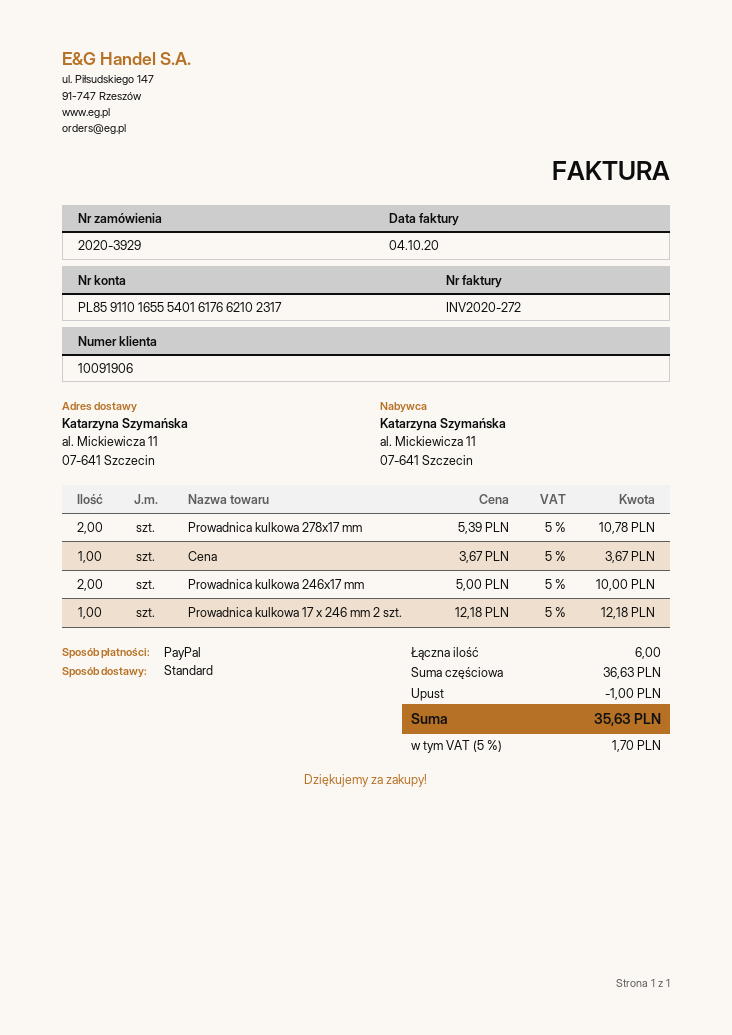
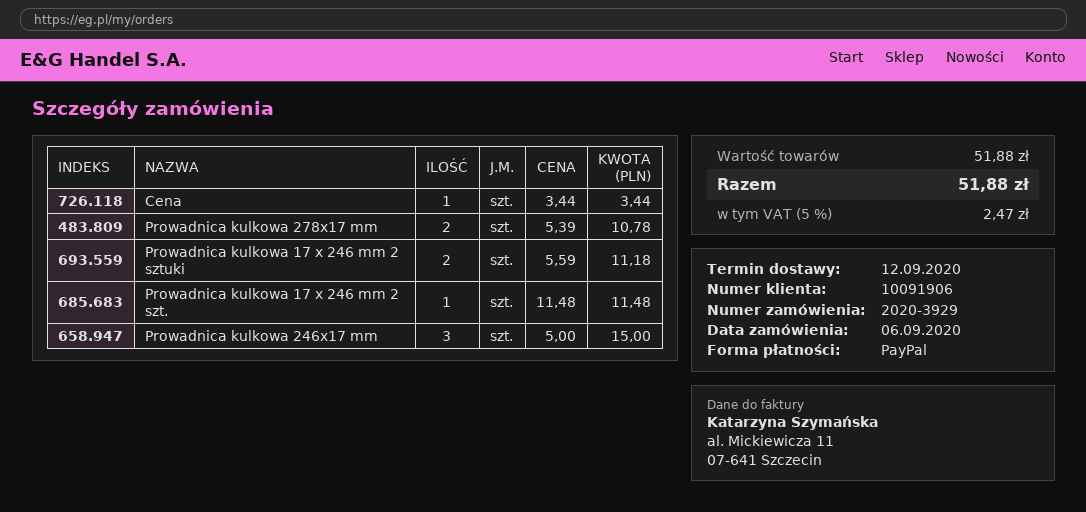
Cena: 1 x 3.67 = 3.67 -> 1 x 3.44 = 3.44
Prowadnica kulkowa 246x17 mm: 2 x 5.00 = 10.00 -> 3 x 5.00 = 15.00
Prowadnica kulkowa 17 x 246 mm 2 szt.: 1 x 12.18 = 12.18 -> 1 x 11.48 = 11.48
Prowadnica kulkowa 17 x 246 mm 2 sztuki: none -> 2 x 5.59 = 11.18
subtotal: 36.63 -> 51.88
discount: 1.00 -> none
tax: 5% = 1.70 -> 5% = 2.47
total: 35.63 -> 51.88

